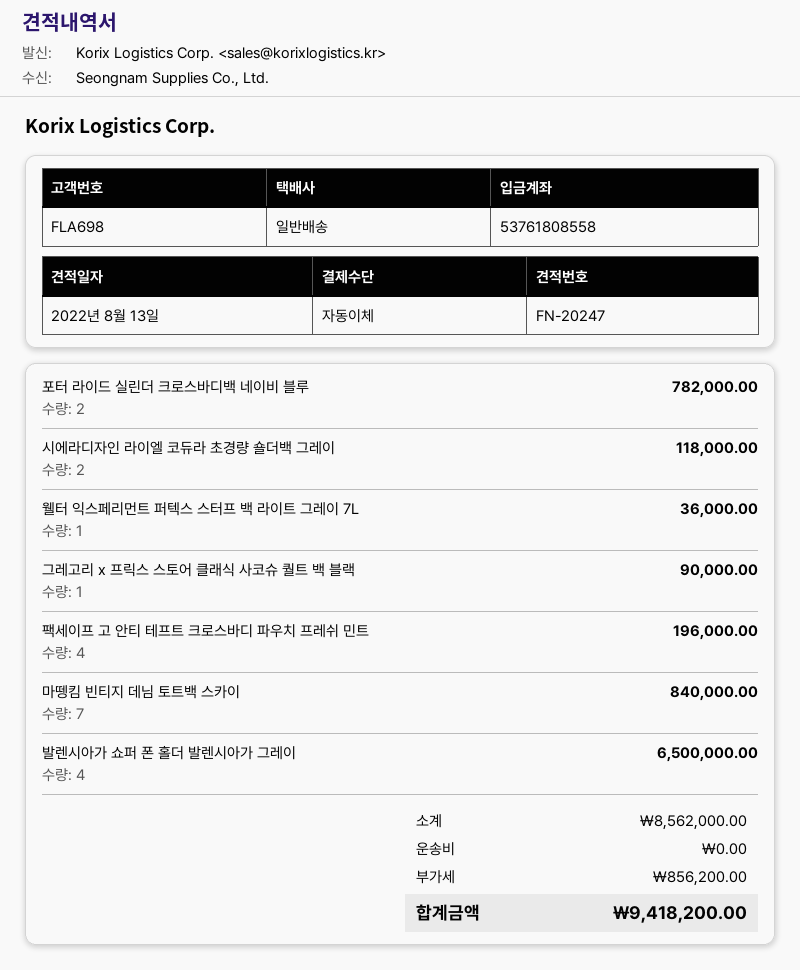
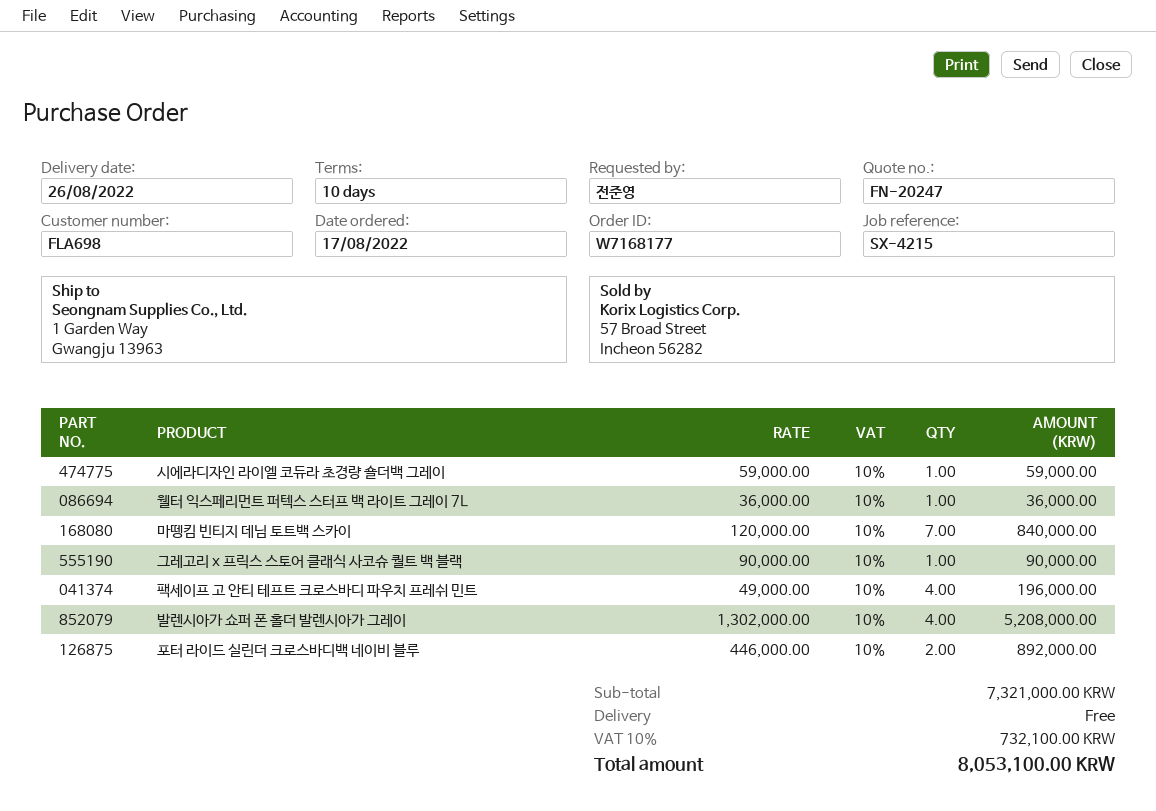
포터 라이드 실린더 크로스바디백 네이비 블루: 2 for 782000.00 -> 2 for 892000.00
시에라디자인 라이엘 코듀라 초경량 숄더백 그레이: 2 for 118000.00 -> 1 for 59000.00
발렌시아가 쇼퍼 폰 홀더 발렌시아가 그레이: 4 for 6500000.00 -> 4 for 5208000.00
subtotal: 8562000.00 -> 7321000.00
tax: 856200.00 -> 732100.00
total: 9418200.00 -> 8053100.00

